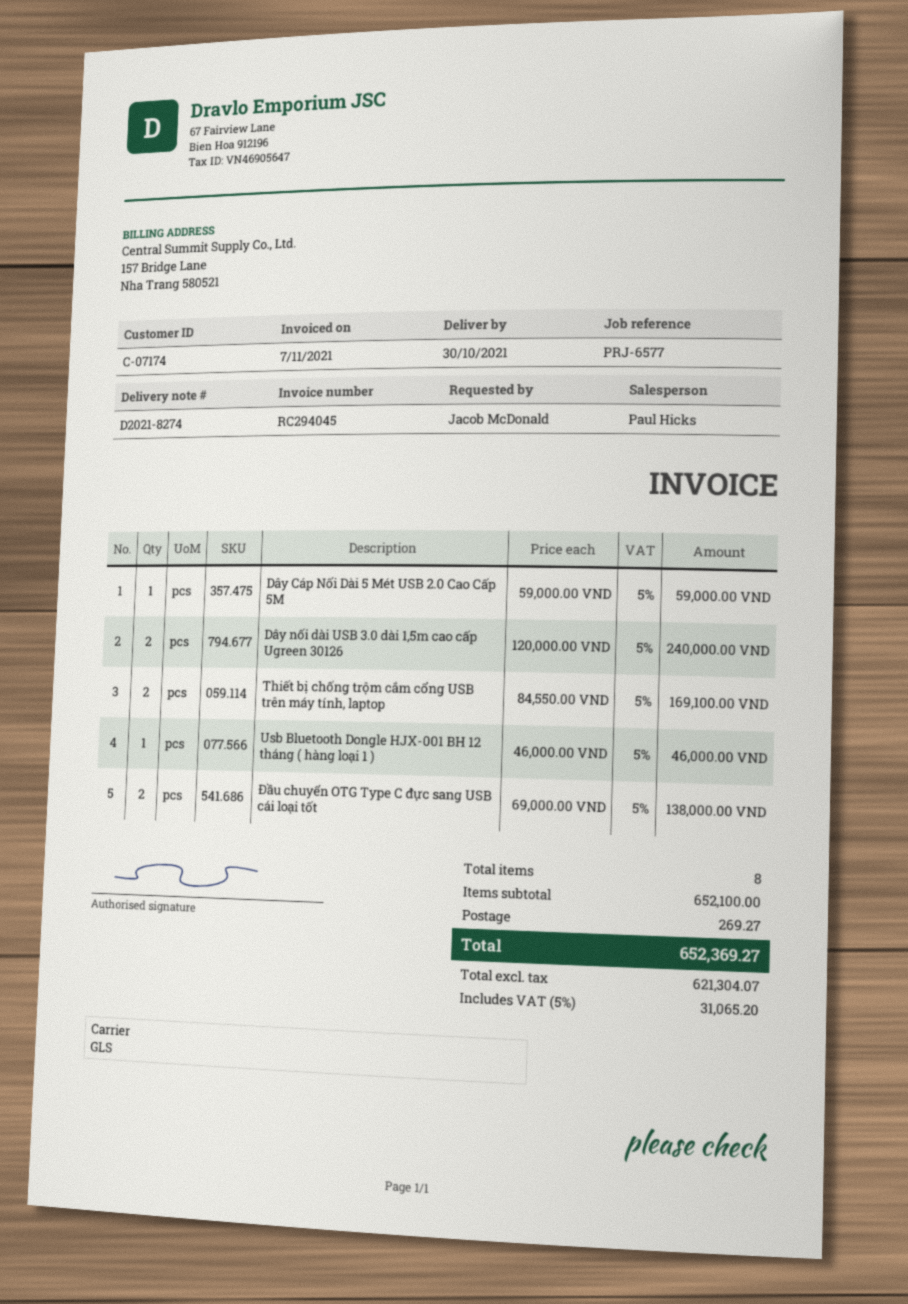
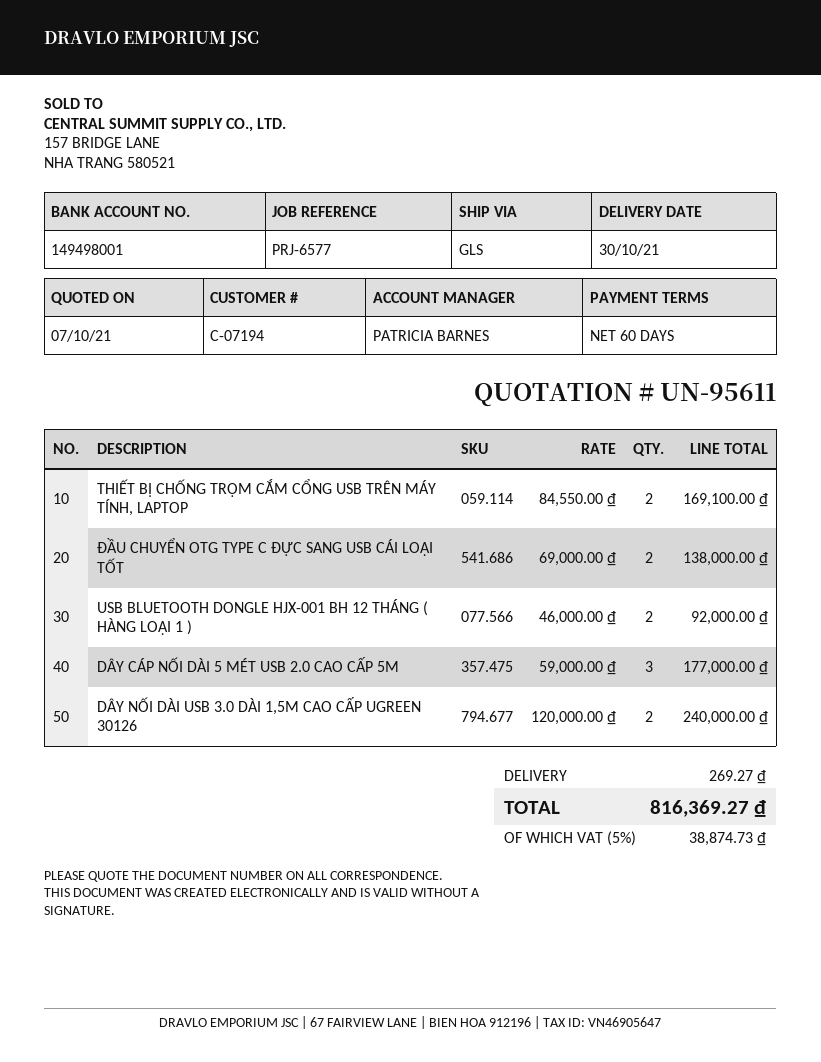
customer number: C-07174 -> C-07194
sales rep: Paul Hicks -> PATRICIA BARNES
Dây Cáp Nối Dài 5 Mét USB 2.0 Cao Cấp 5M: 1 x 59000.00 = 59000.00 -> 3 x 59000.00 = 177000.00
Usb Bluetooth Dongle HJX-001 BH 12 tháng ( hàng loại 1 ): 1 x 46000.00 = 46000.00 -> 2 x 46000.00 = 92000.00
tax: 5% = 31065.20 -> 5% = 38874.73
total: 652369.27 -> 816369.27

